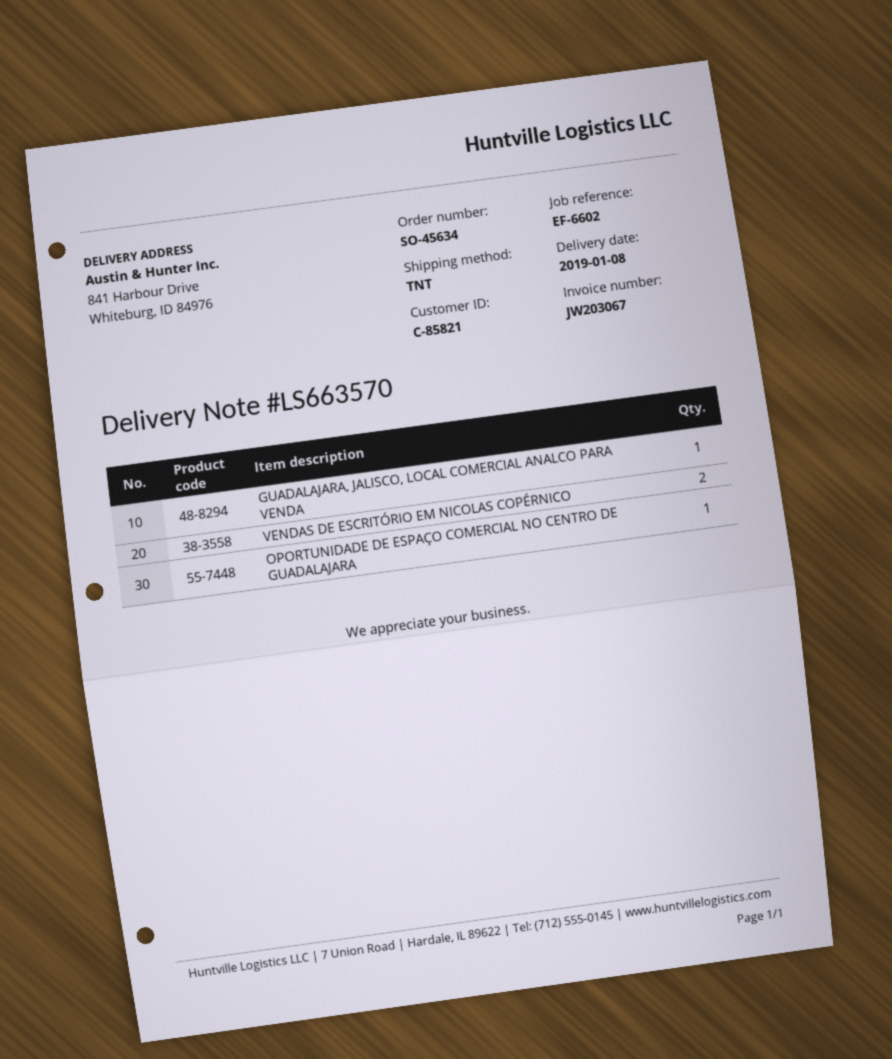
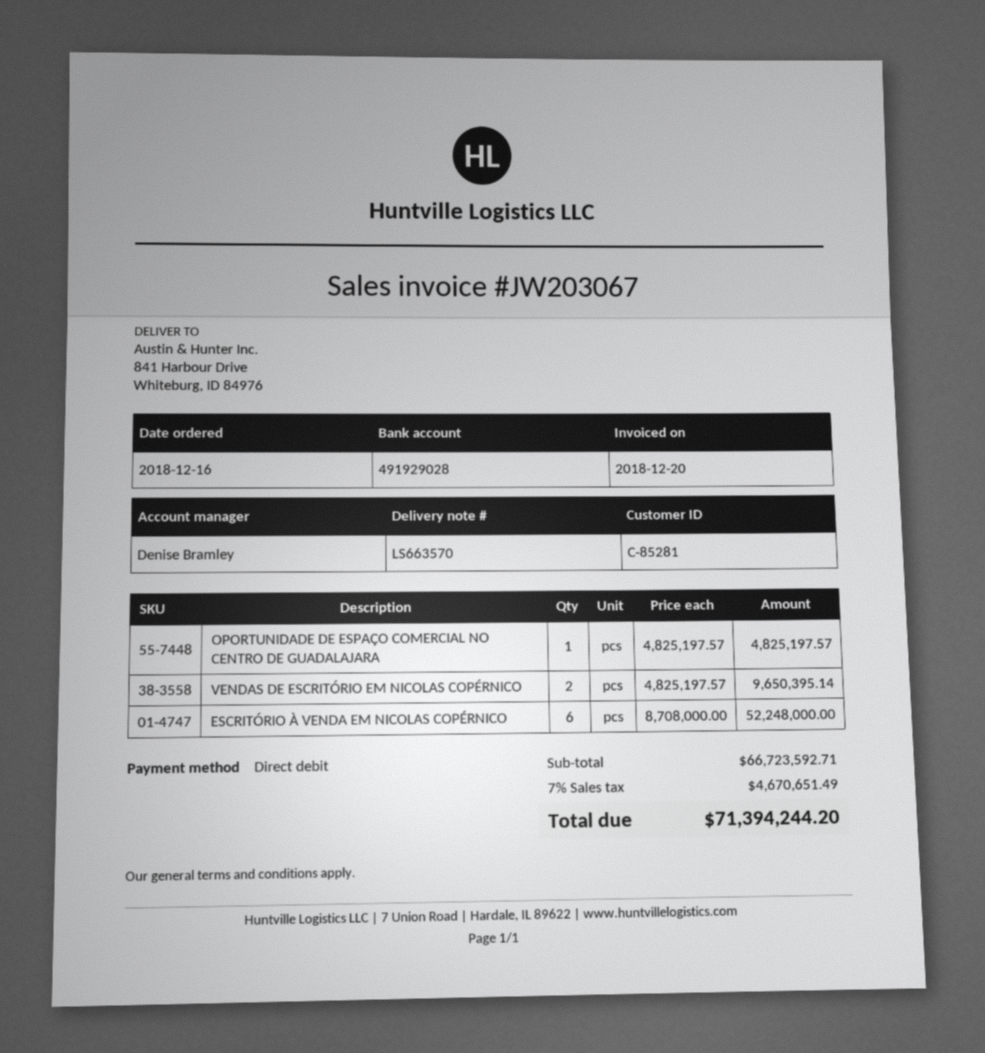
customer number: C-85821 -> C-85281
GUADALAJARA, JALISCO, LOCAL COMERCIAL ANALCO PARA VENDA: 1 -> none
ESCRITÓRIO À VENDA EM NICOLAS COPÉRNICO: none -> 6

